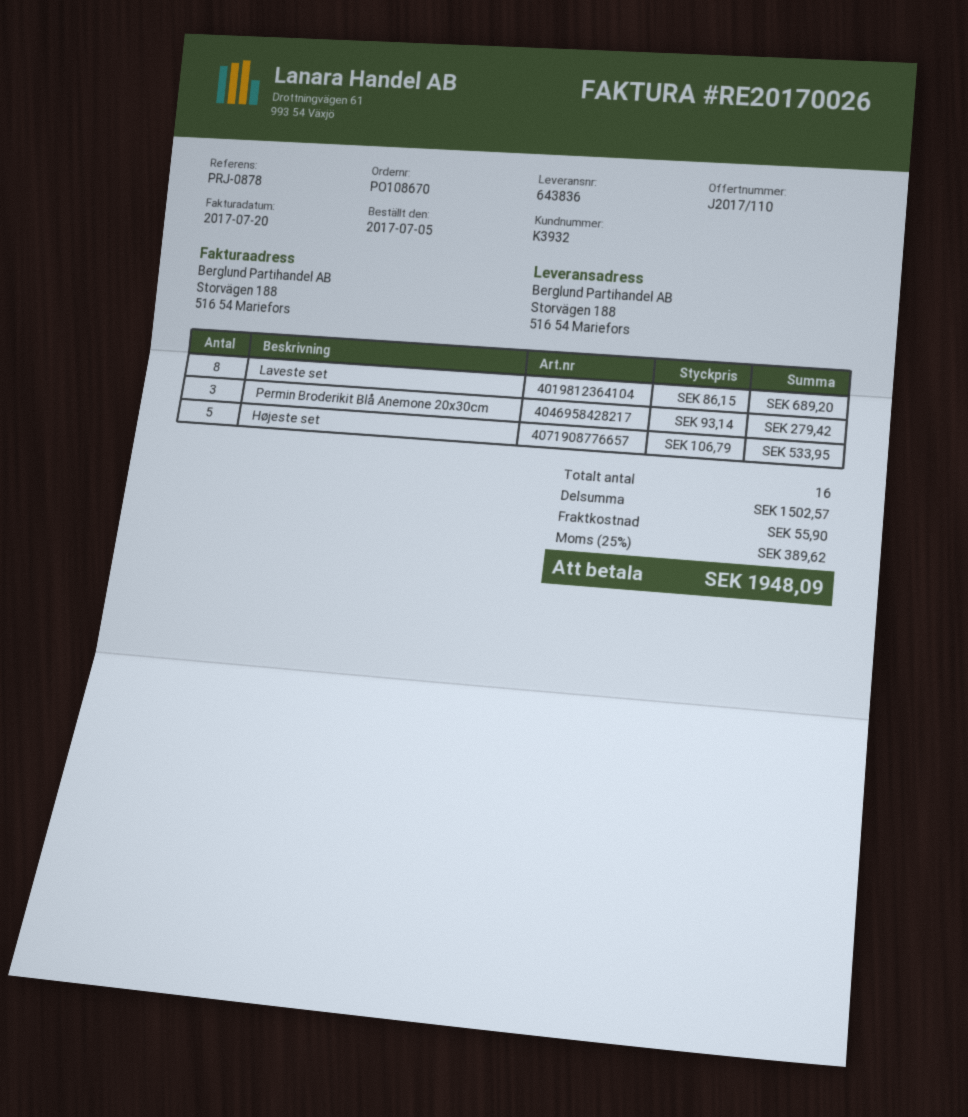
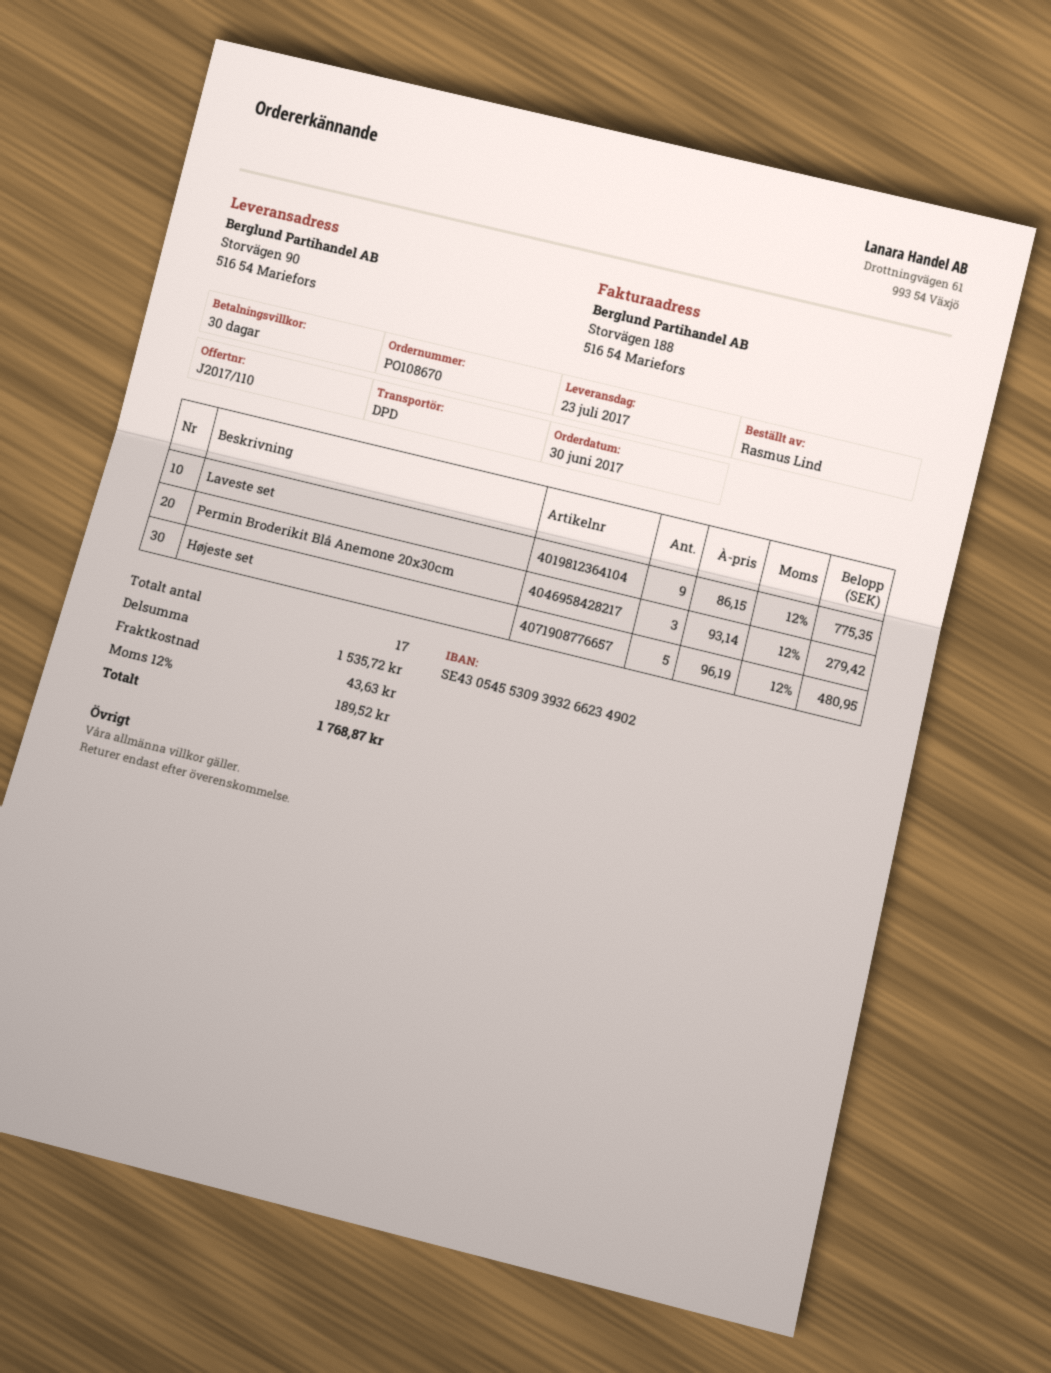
order date: 2017-07-05 -> 2017-06-30
ship to: Storvägen 188, 516 54 Mariefors -> Storvägen 90, 516 54 Mariefors
Laveste set: 8 x 86.15 = 689.20 -> 9 x 86.15 = 775.35
Højeste set: 5 x 106.79 = 533.95 -> 5 x 96.19 = 480.95
total quantity: 16 -> 17
subtotal: 1502.57 -> 1535.72
shipping: 55.90 -> 43.63
tax: 25% = 389.62 -> 12% = 189.52
total: 1948.09 -> 1768.87

